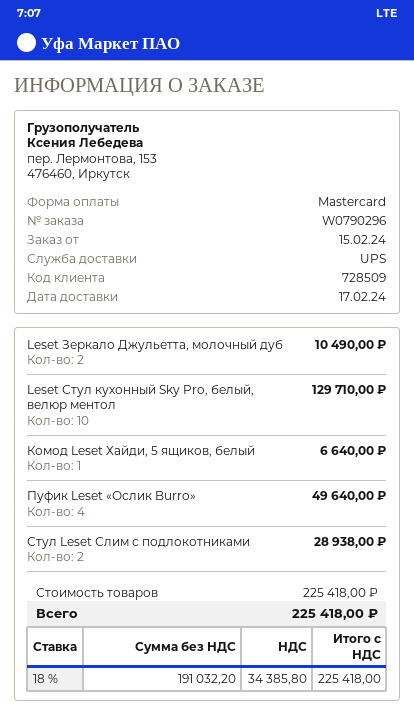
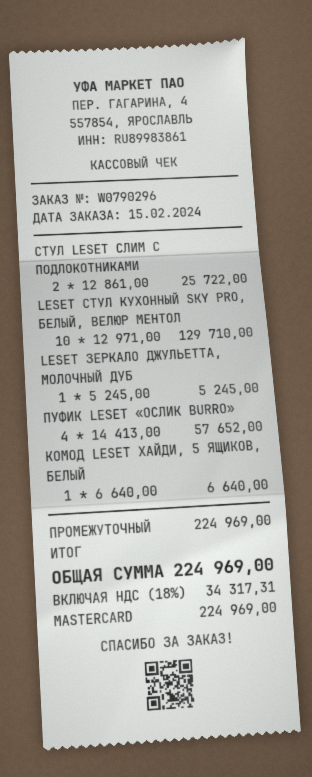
Leset Зеркало Джульетта, молочный дуб: 2 for 10490.00 -> 1 for 5245.00
Пуфик Leset «Ослик Burro»: 4 for 49640.00 -> 4 for 57652.00
Стул Leset Слим с подлокотниками: 2 for 28938.00 -> 2 for 25722.00
subtotal: 225418.00 -> 224969.00
tax: 18% = 34385.80 -> 18% = 34317.31
total: 225418.00 -> 224969.00

